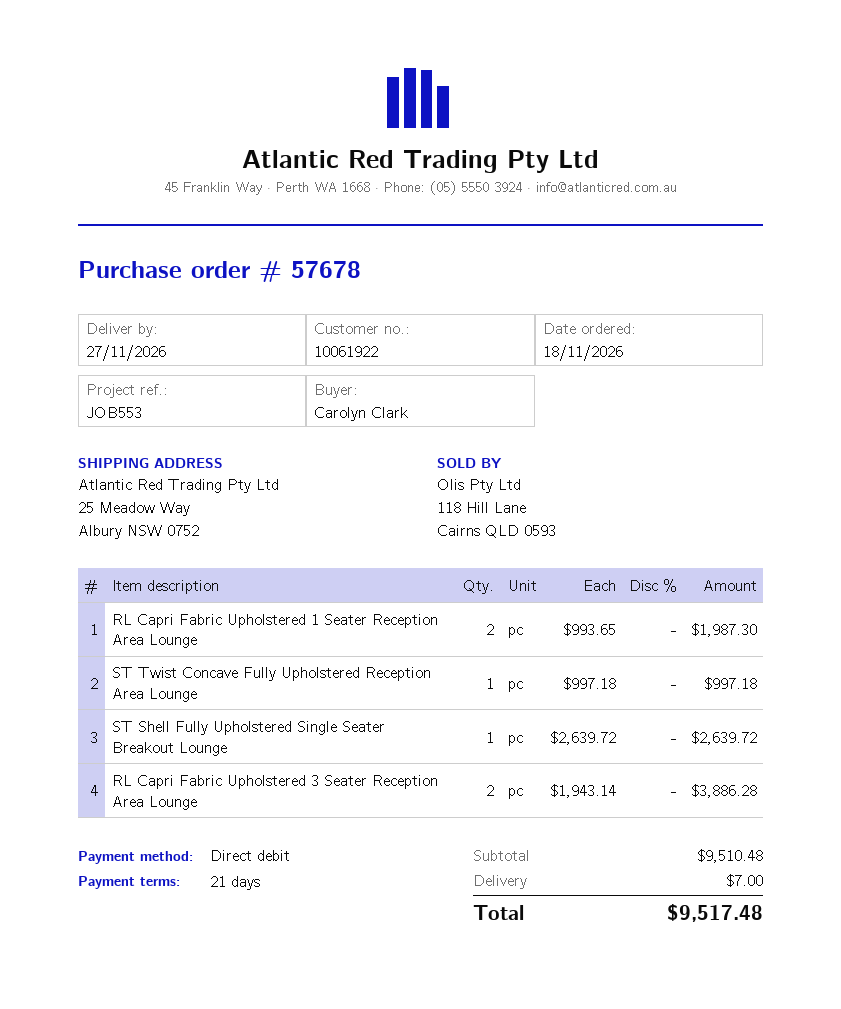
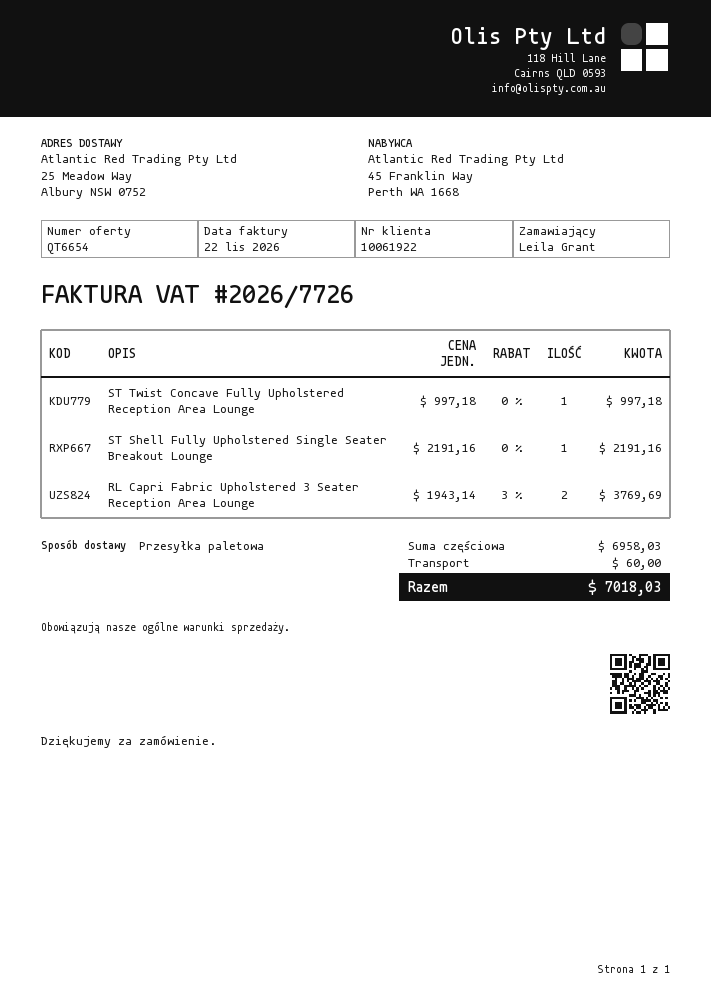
ordered by: Carolyn Clark -> Leila Grant
RL Capri Fabric Upholstered 1 Seater Reception Area Lounge: 2 x 993.65 = 1987.30 -> none
ST Shell Fully Upholstered Single Seater Breakout Lounge: 1 x 2639.72 = 2639.72 -> 1 x 2191.16 = 2191.16
RL Capri Fabric Upholstered 3 Seater Reception Area Lounge: 2 x 1943.14 = 3886.28 -> 2 x 1943.14 - 3% = 3769.69
subtotal: 9510.48 -> 6958.03
shipping: 7.00 -> 60.00
total: 9517.48 -> 7018.03

